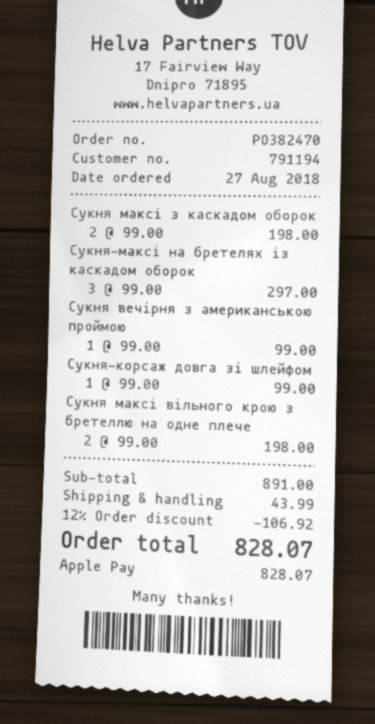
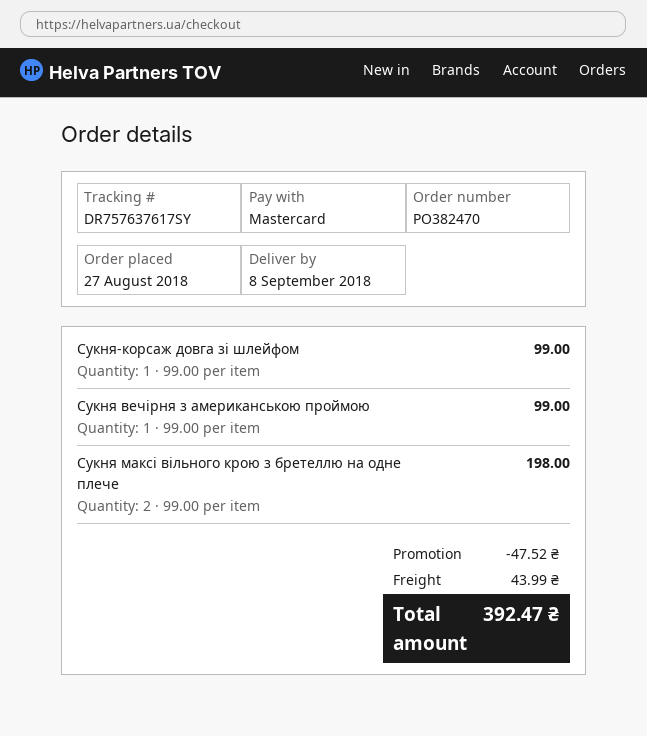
payment method: Apple Pay -> Mastercard
Сукня максі з каскадом оборок: 2 x 99.00 = 198.00 -> none
Сукня-максі на бретелях із каскадом оборок: 3 x 99.00 = 297.00 -> none
discount: 106.92 -> 47.52
total: 828.07 -> 392.47

